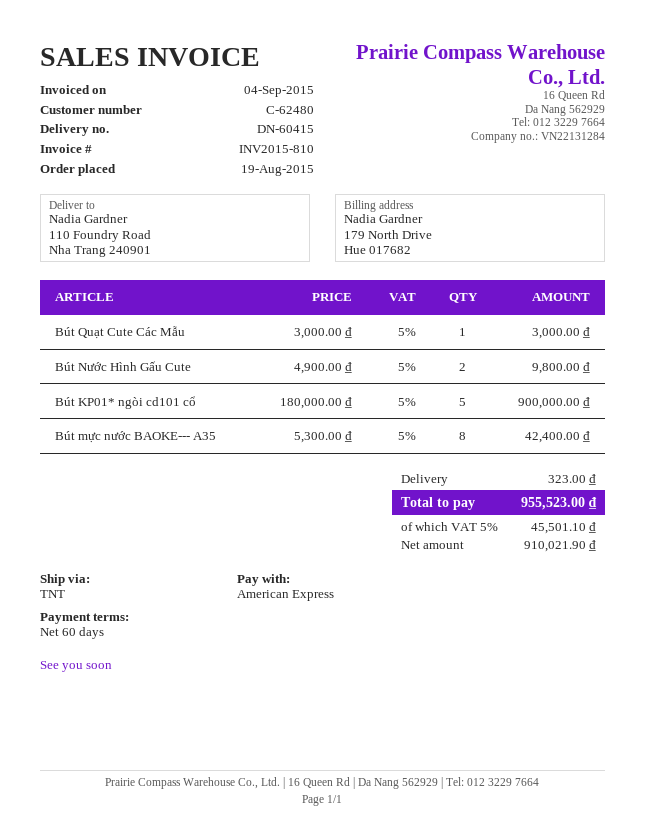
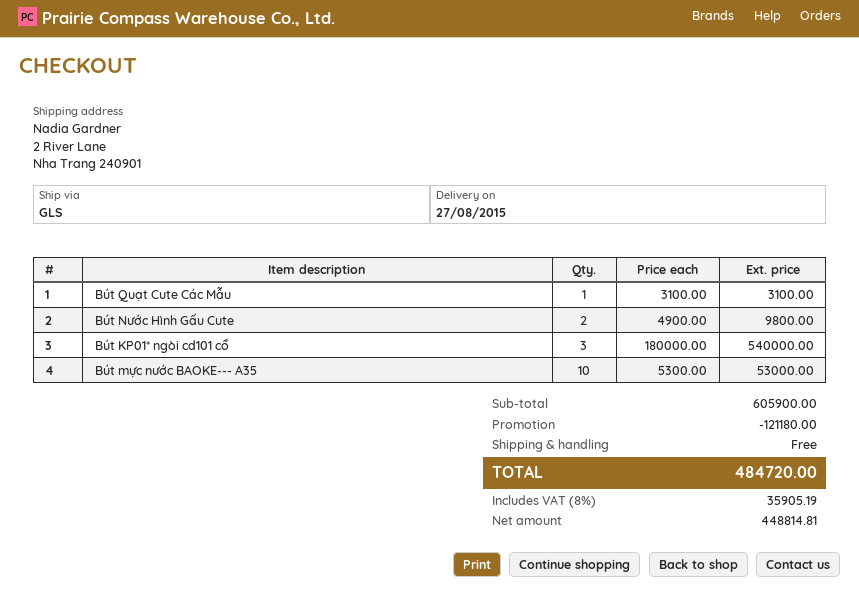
shipping method: TNT -> GLS
ship to: 110 Foundry Road, Nha Trang 240901 -> 2 River Lane, Nha Trang 240901
Bút Quạt Cute Các Mẫu: 1 x 3000.00 = 3000.00 -> 1 x 3100.00 = 3100.00
Bút KP01* ngòi cd101 cổ: 5 x 180000.00 = 900000.00 -> 3 x 180000.00 = 540000.00
Bút mực nước BAOKE--- A35: 8 x 5300.00 = 42400.00 -> 10 x 5300.00 = 53000.00
discount: none -> 121180.00
shipping: 323.00 -> 0.00
net: 910021.90 -> 448814.81
tax: 5% = 45501.10 -> 8% = 35905.19
total: 955523.00 -> 484720.00

